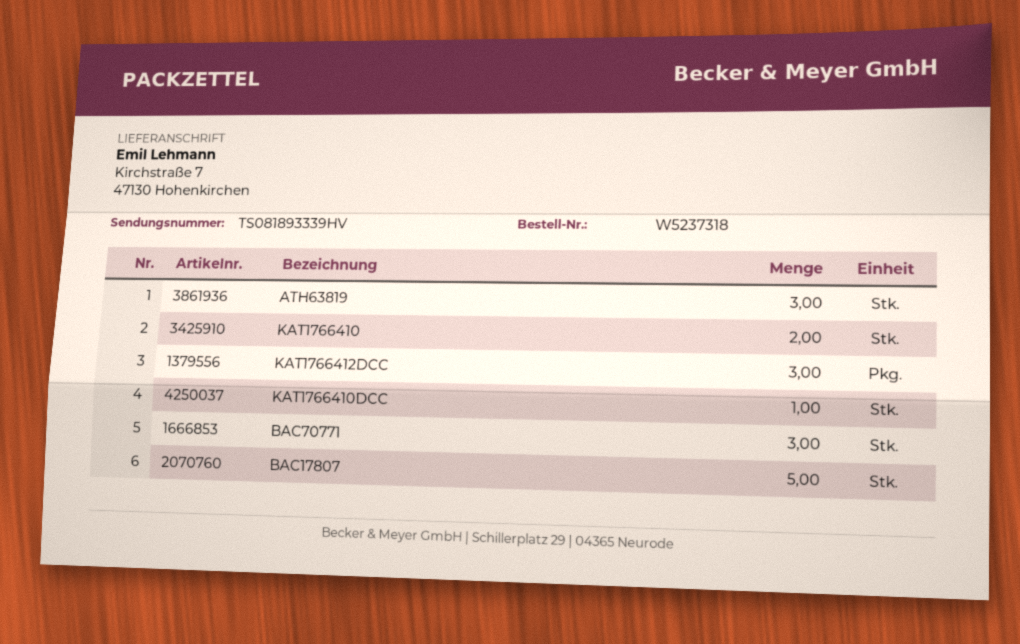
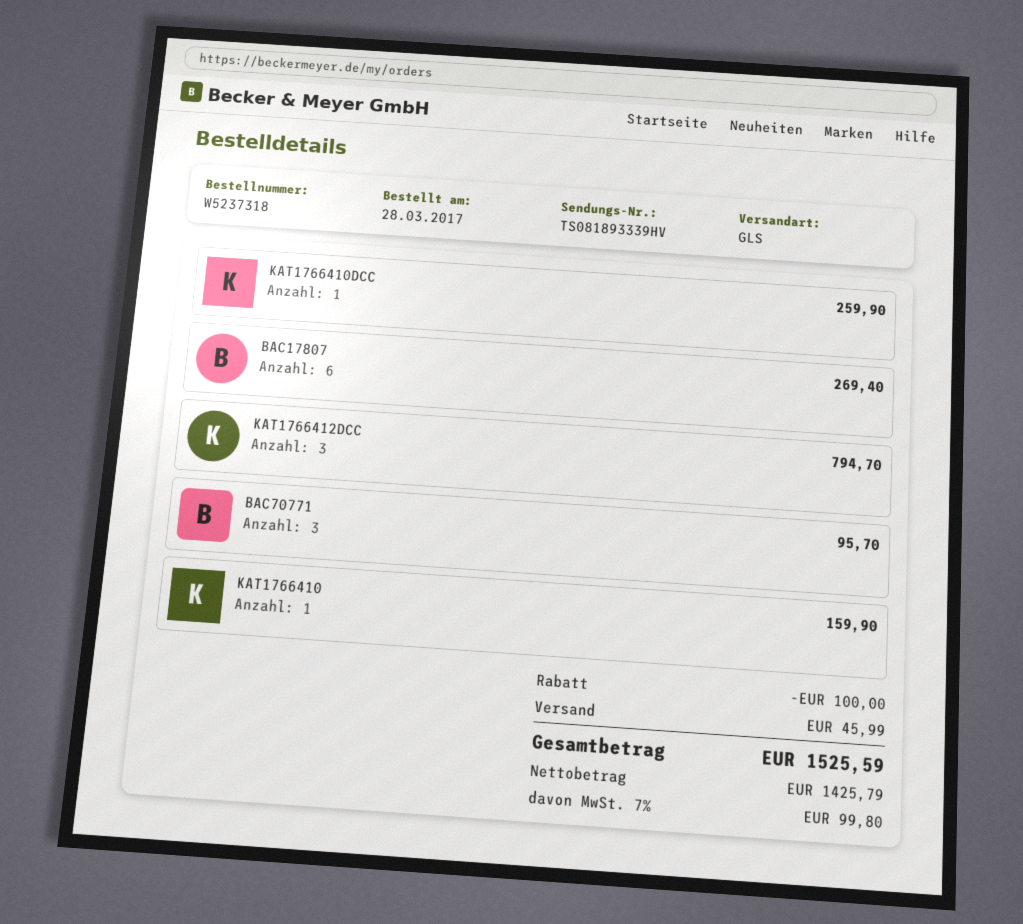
ATH63819: 3 -> none
KAT1766410: 2 -> 1
BAC17807: 5 -> 6

